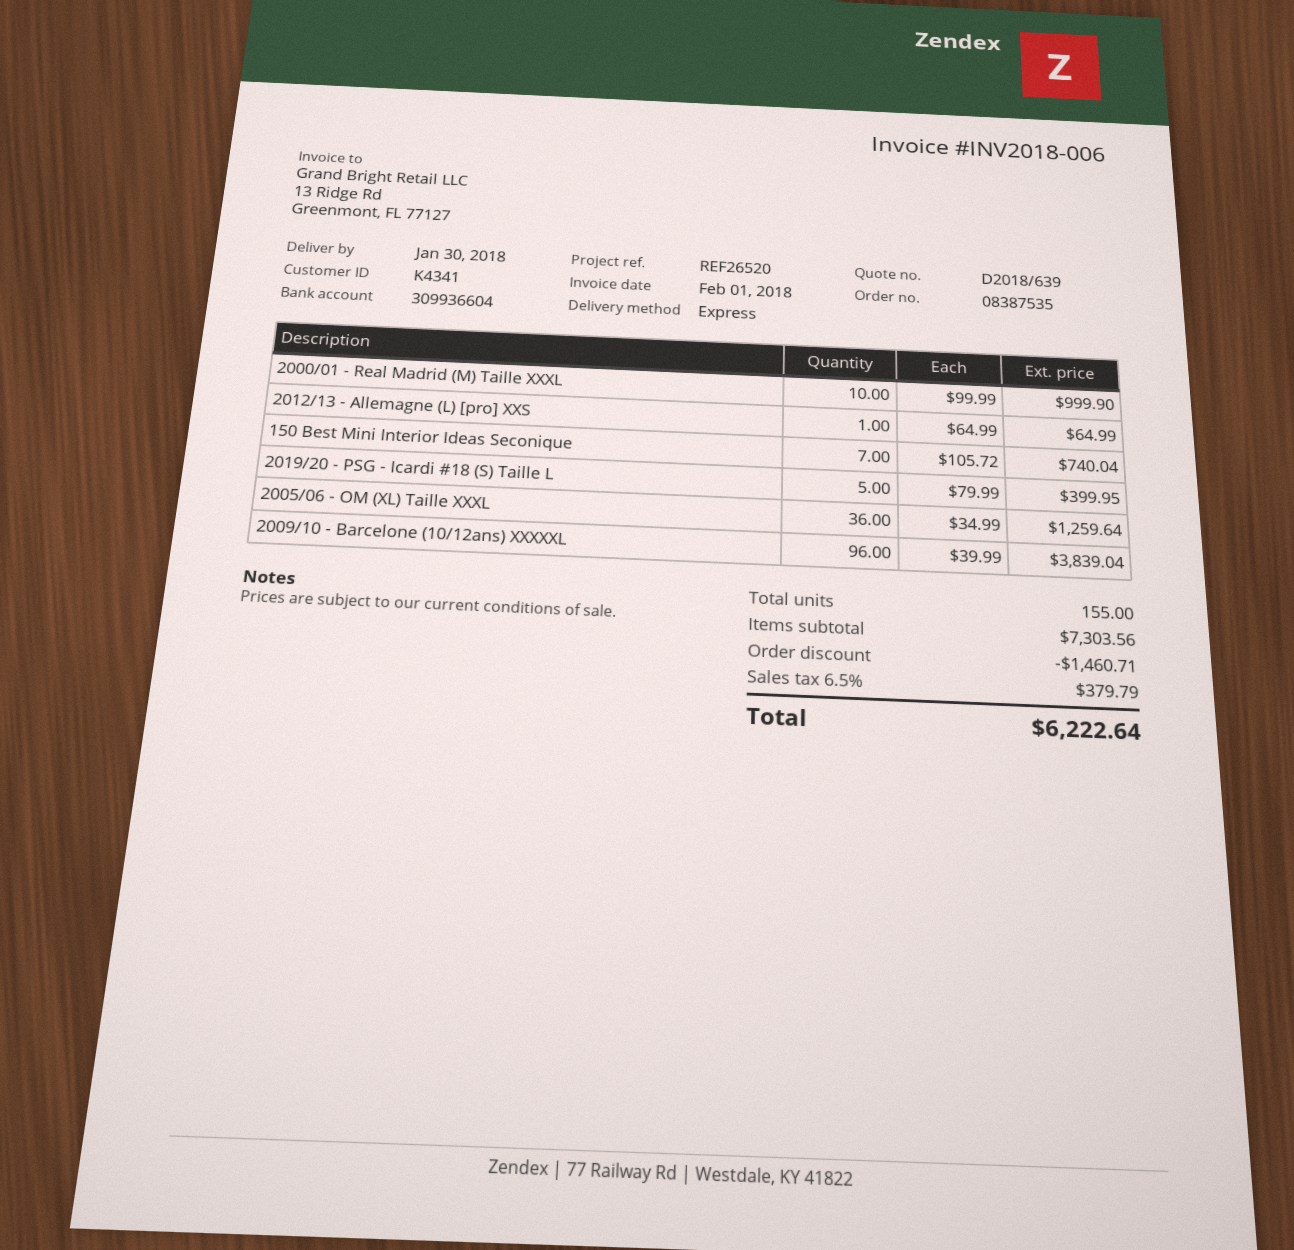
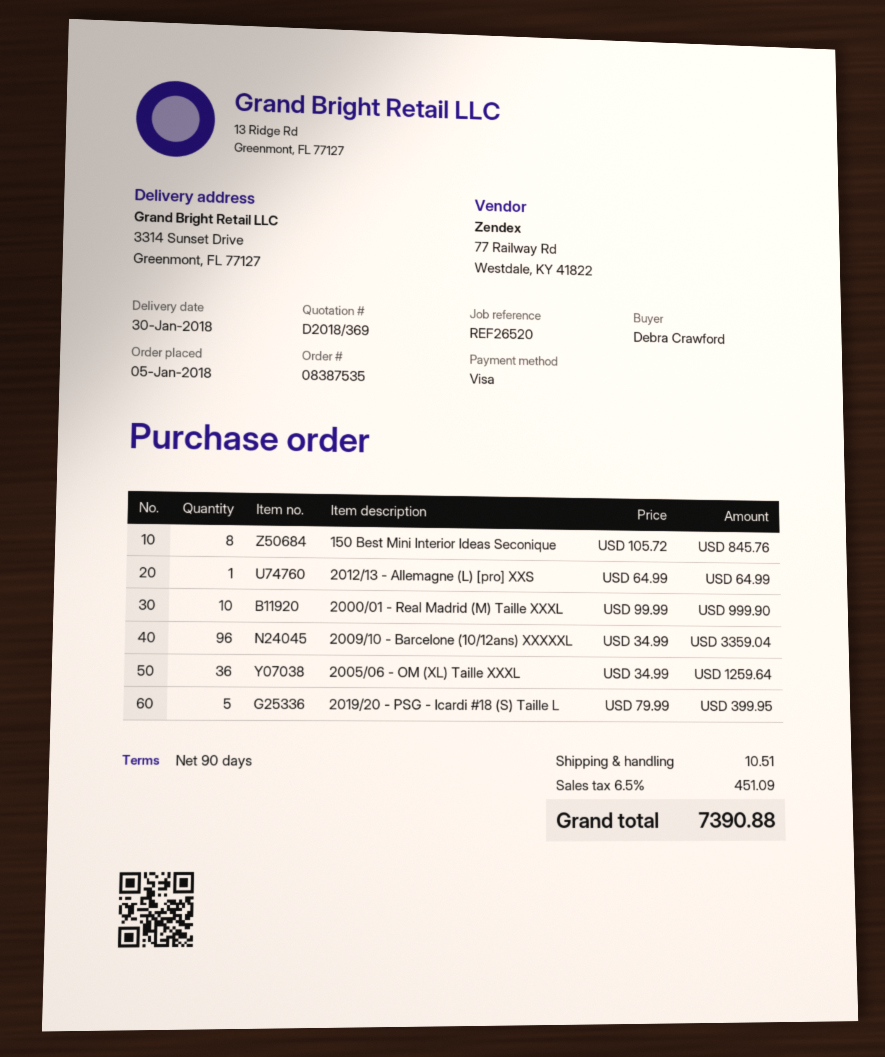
quote number: D2018/639 -> D2018/369
150 Best Mini Interior Ideas Seconique: 7 x 105.72 = 740.04 -> 8 x 105.72 = 845.76
2009/10 - Barcelone (10/12ans) XXXXXL: 96 x 39.99 = 3839.04 -> 96 x 34.99 = 3359.04
discount: 1460.71 -> none
shipping: none -> 10.51
tax: 6.5% = 379.79 -> 6.5% = 451.09
total: 6222.64 -> 7390.88

